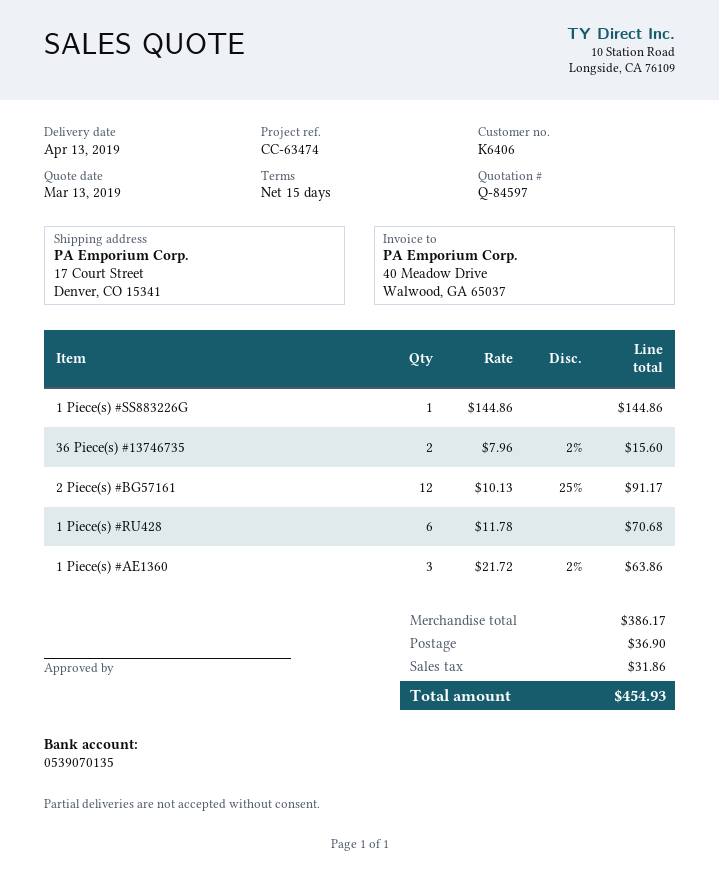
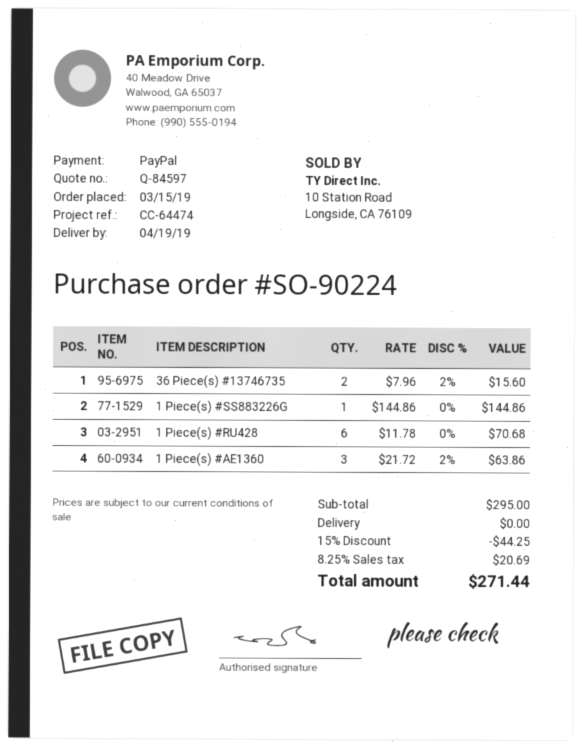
delivery date: 2019-04-13 -> 2019-04-19
reference: CC-63474 -> CC-64474
2 Piece(s) #BG57161: 12 x 10.13 - 25% = 91.17 -> none
subtotal: 386.17 -> 295.00
discount: none -> 15% = 44.25
shipping: 36.90 -> 0.00
tax: 31.86 -> 20.69
total: 454.93 -> 271.44

